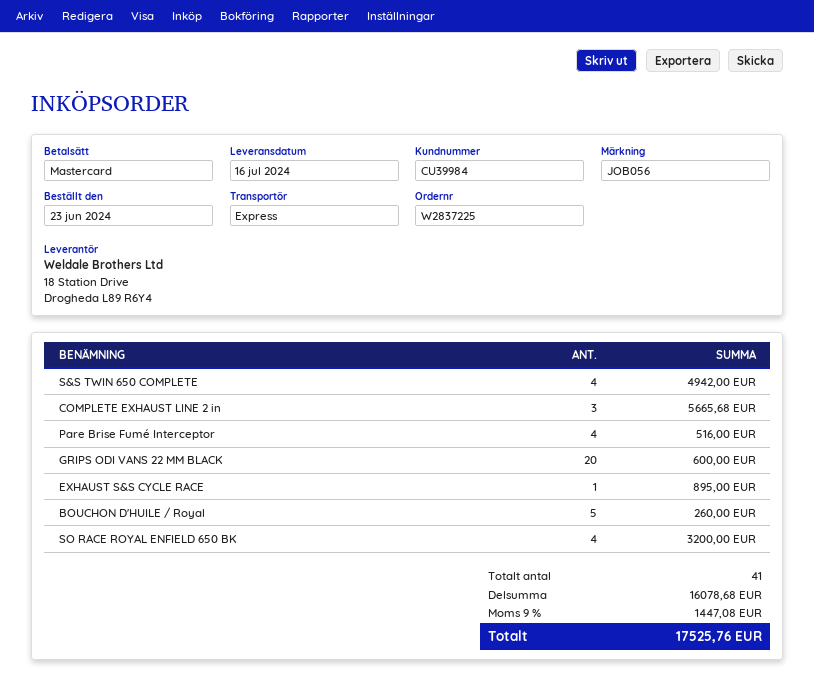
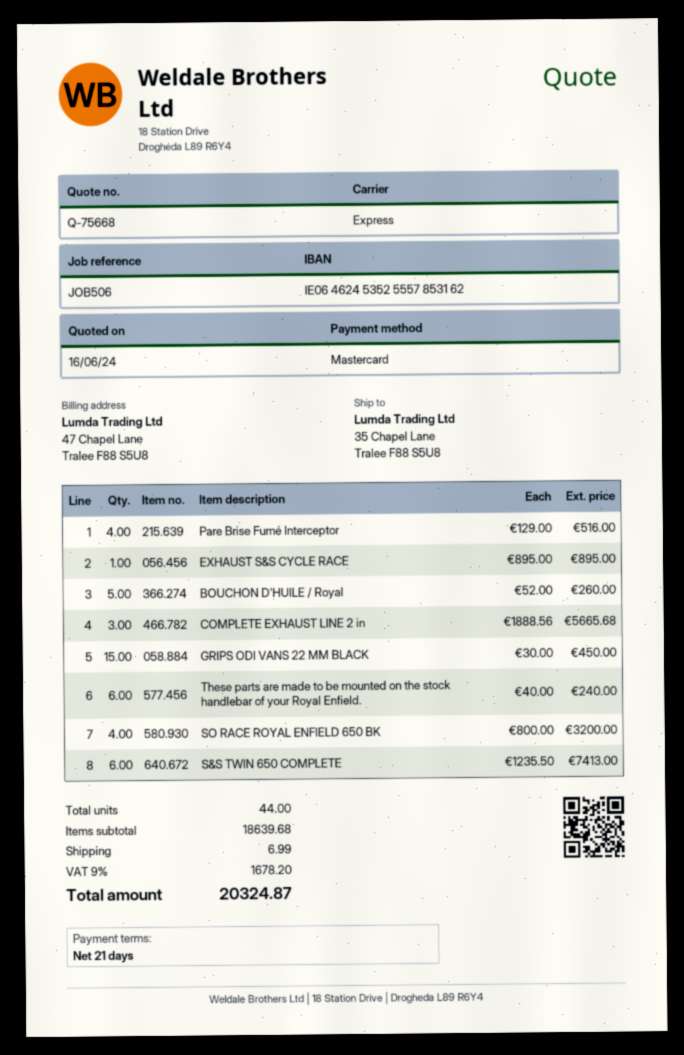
reference: JOB056 -> JOB506
S&S TWIN 650 COMPLETE: 4 for 4942.00 -> 6 for 7413.00
GRIPS ODI VANS 22 MM BLACK: 20 for 600.00 -> 15 for 450.00
These parts are made to be mounted on the stock handlebar of your Royal Enfield.: none -> 6 for 240.00
total quantity: 41 -> 44
subtotal: 16078.68 -> 18639.68
shipping: none -> 6.99
tax: 9% = 1447.08 -> 9% = 1678.20
total: 17525.76 -> 20324.87

